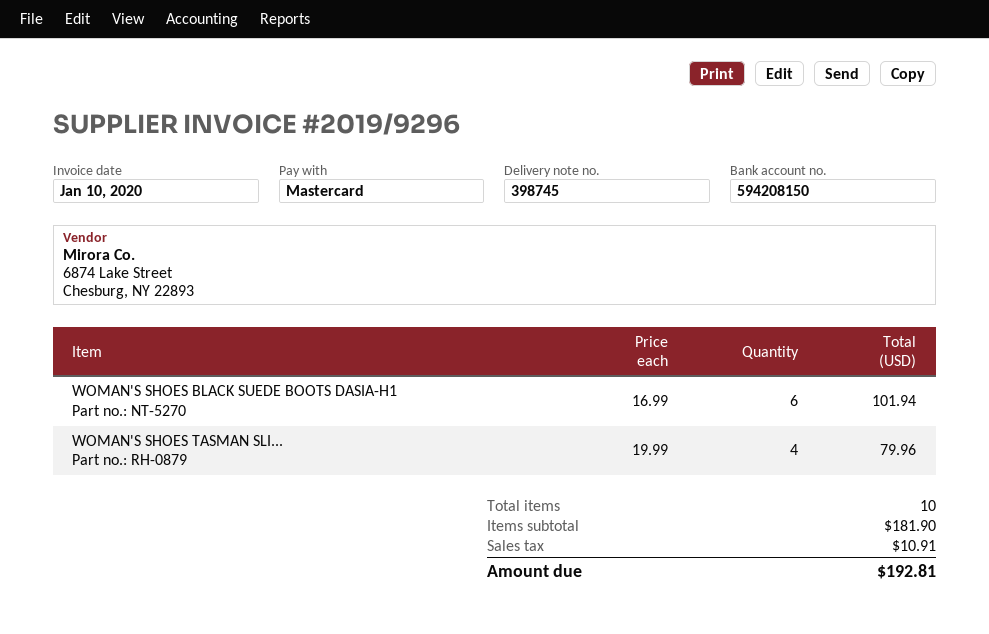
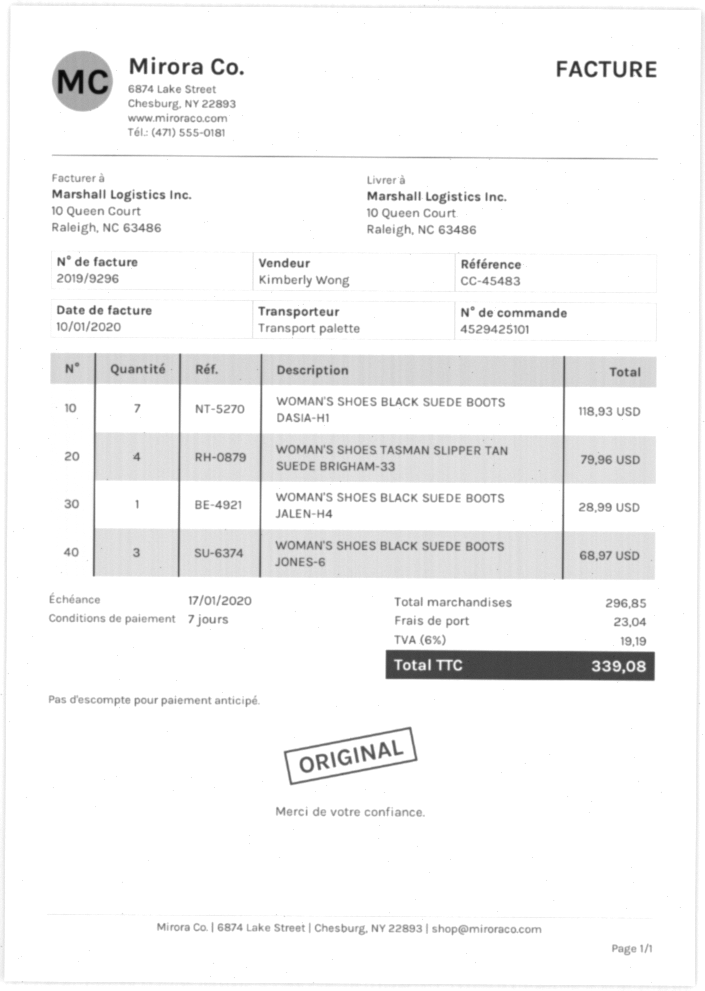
WOMAN'S SHOES BLACK SUEDE BOOTS DASIA-H1: 6 for 101.94 -> 7 for 118.93
WOMAN'S SHOES BLACK SUEDE BOOTS JALEN-H4: none -> 1 for 28.99
WOMAN'S SHOES BLACK SUEDE BOOTS JONES-6: none -> 3 for 68.97
subtotal: 181.90 -> 296.85
shipping: none -> 23.04
tax: 10.91 -> 19.19
total: 192.81 -> 339.08

